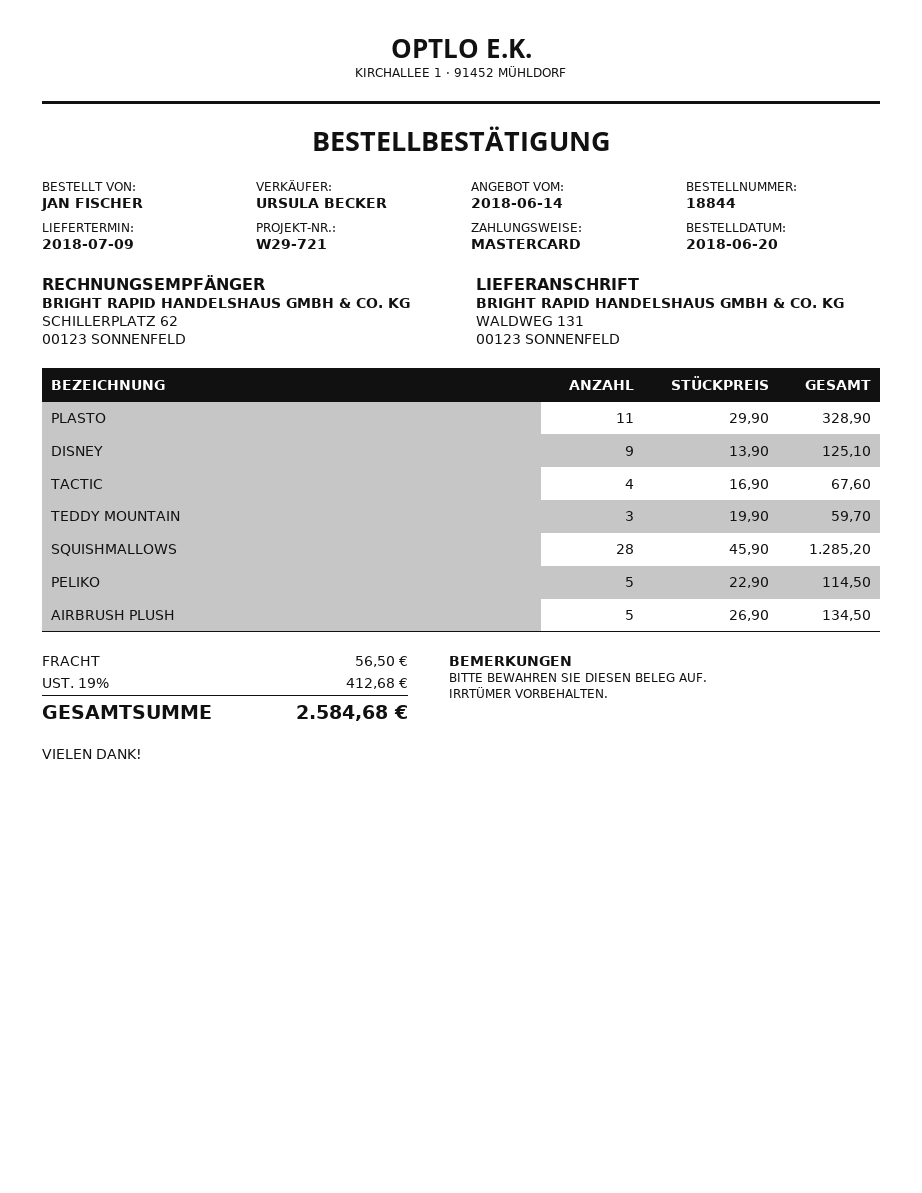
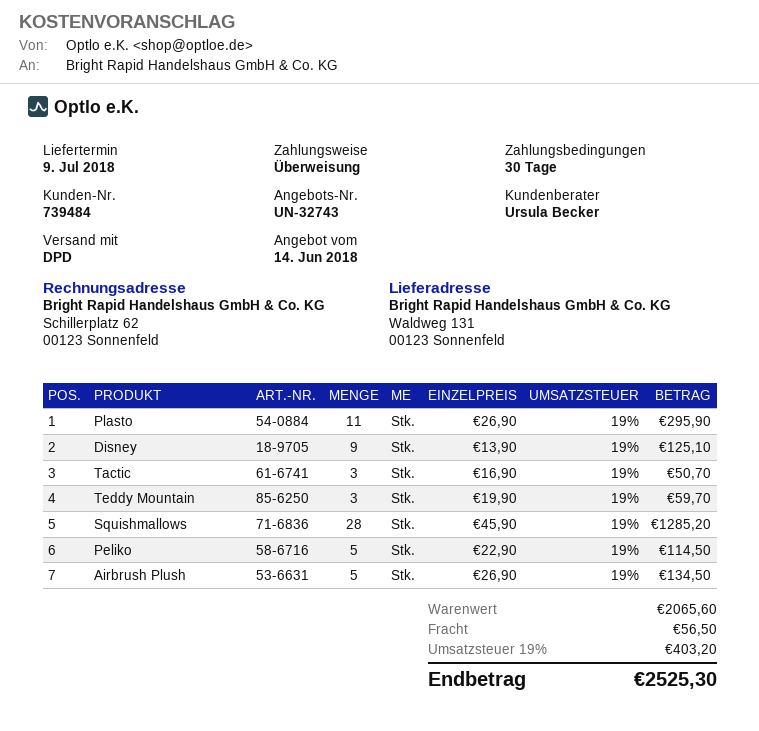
payment method: Mastercard -> bank transfer
PLASTO: 11 x 29.90 = 328.90 -> 11 x 26.90 = 295.90
TACTIC: 4 x 16.90 = 67.60 -> 3 x 16.90 = 50.70
tax: 19% = 412.68 -> 19% = 403.20
total: 2584.68 -> 2525.30

